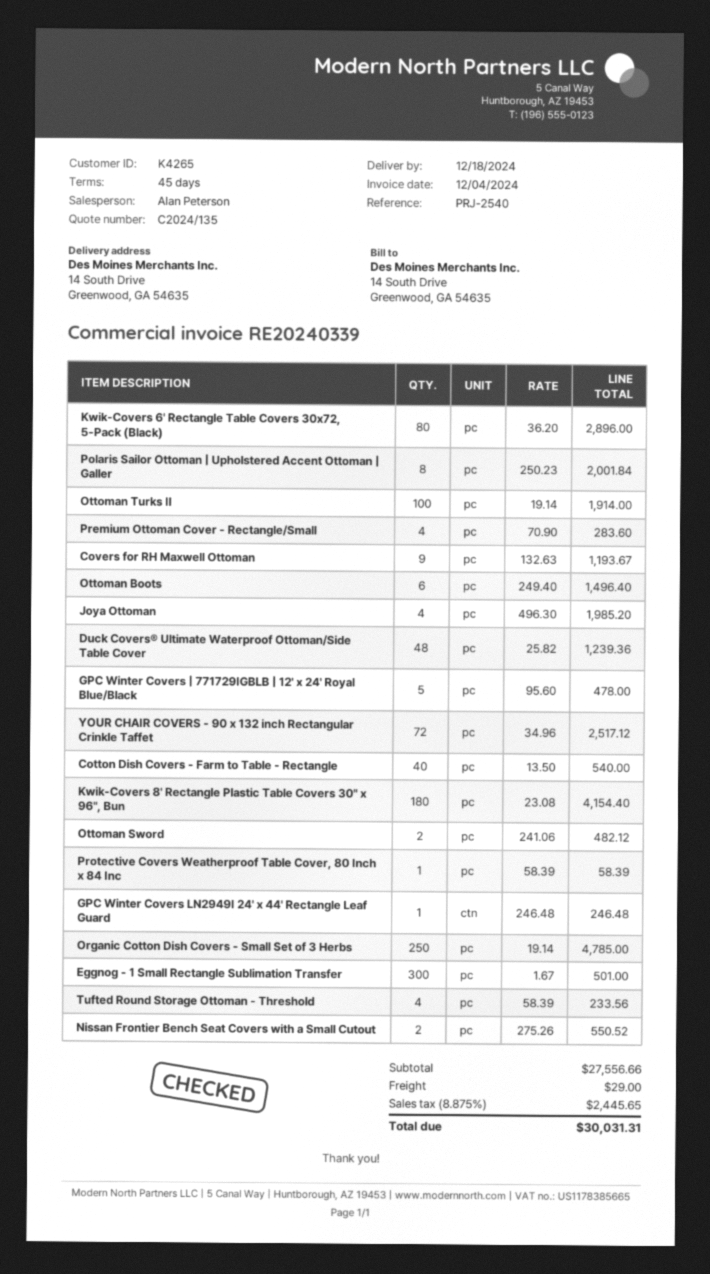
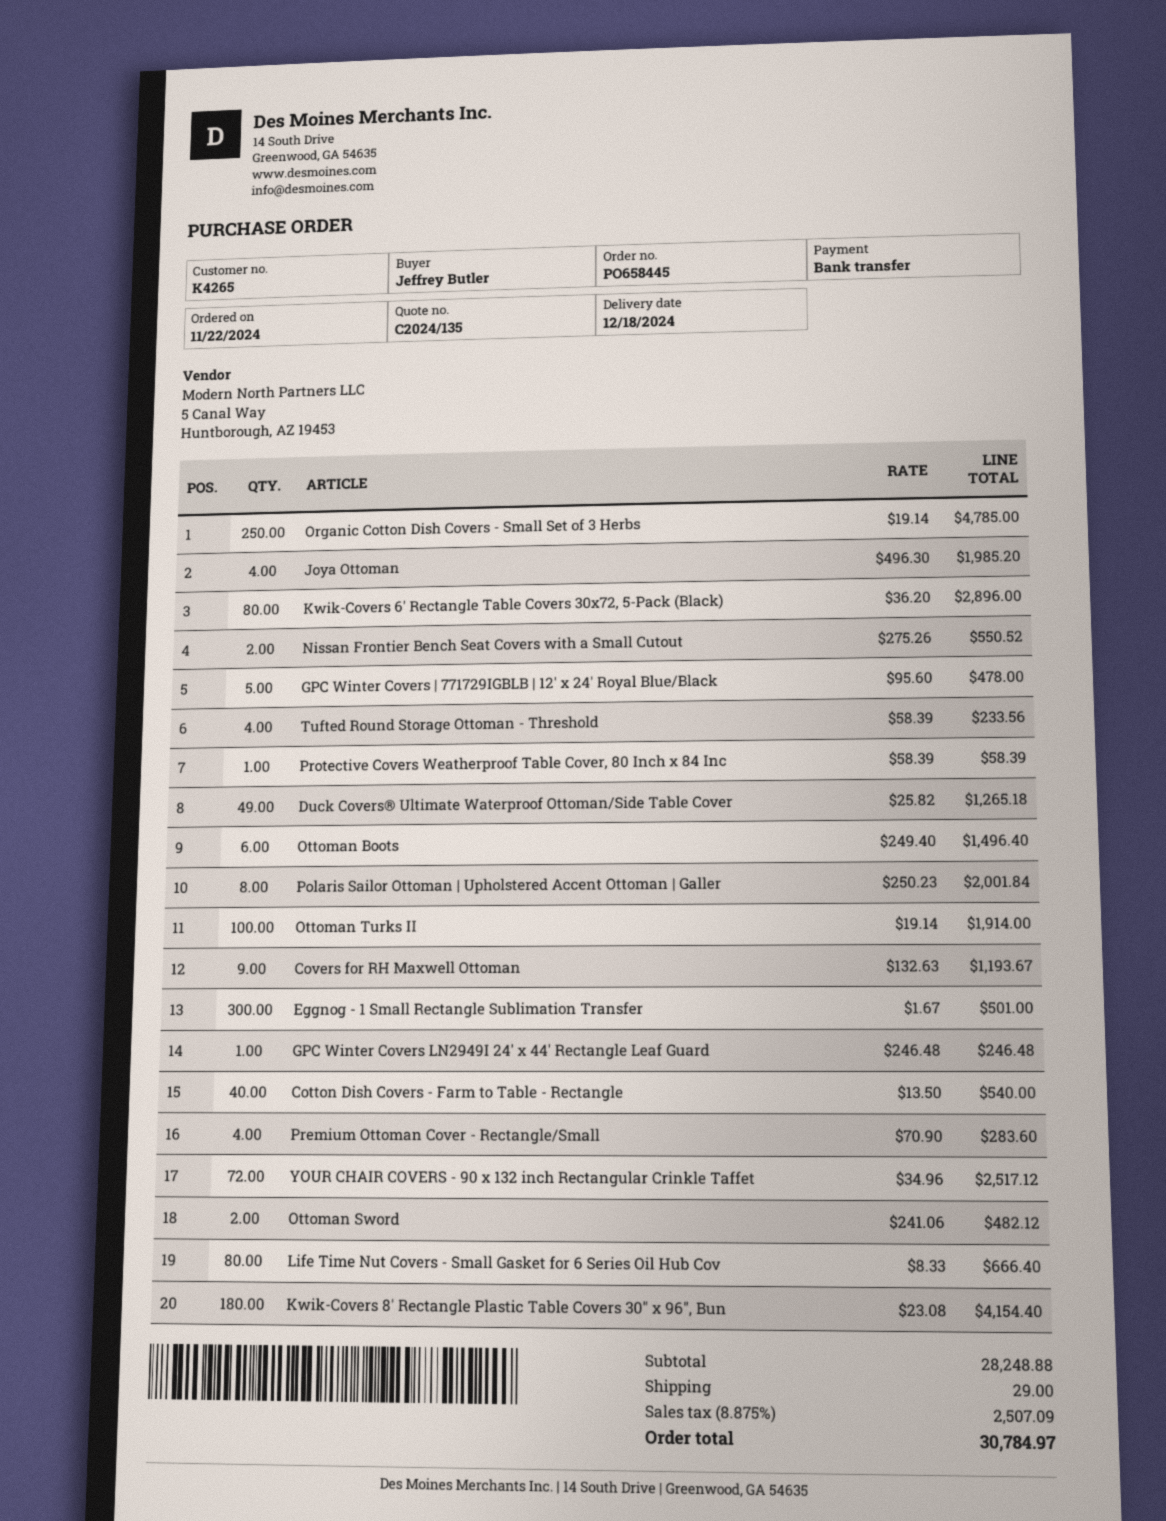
Duck Covers® Ultimate Waterproof Ottoman/Side Table Cover: 48 x 25.82 = 1239.36 -> 49 x 25.82 = 1265.18
Life Time Nut Covers - Small Gasket for 6 Series Oil Hub Cov: none -> 80 x 8.33 = 666.40
subtotal: 27556.66 -> 28248.88
tax: 8.875% = 2445.65 -> 8.875% = 2507.09
total: 30031.31 -> 30784.97

